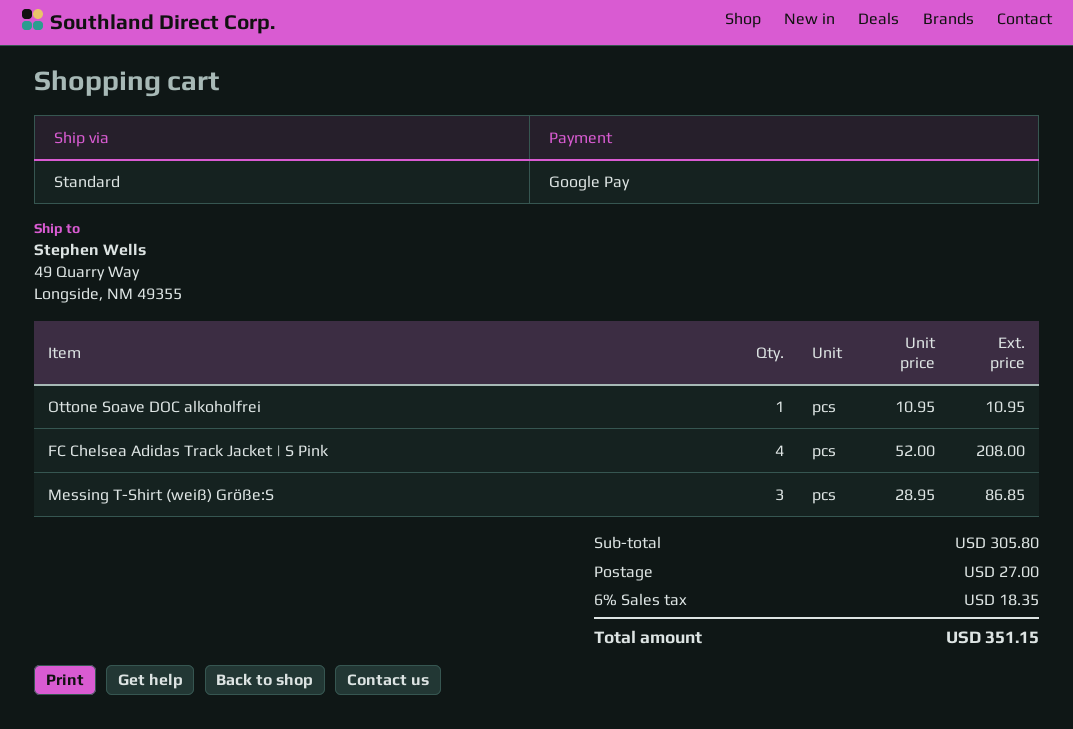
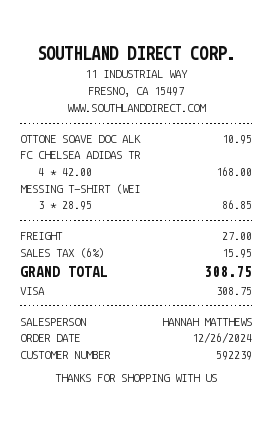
payment method: Google Pay -> Visa
FC Chelsea Adidas Track Jacket | S Pink: 4 x 52.00 = 208.00 -> 4 x 42.00 = 168.00
tax: 6% = 18.35 -> 6% = 15.95
total: 351.15 -> 308.75

